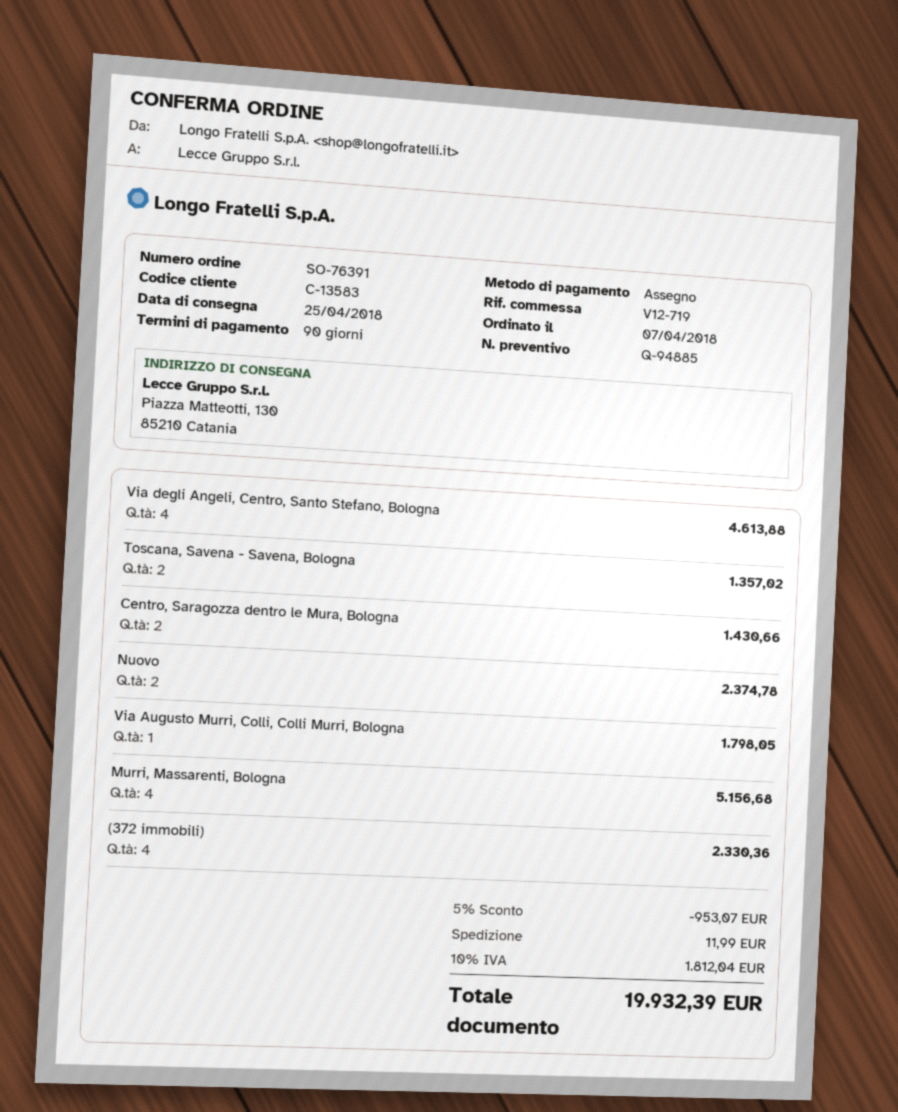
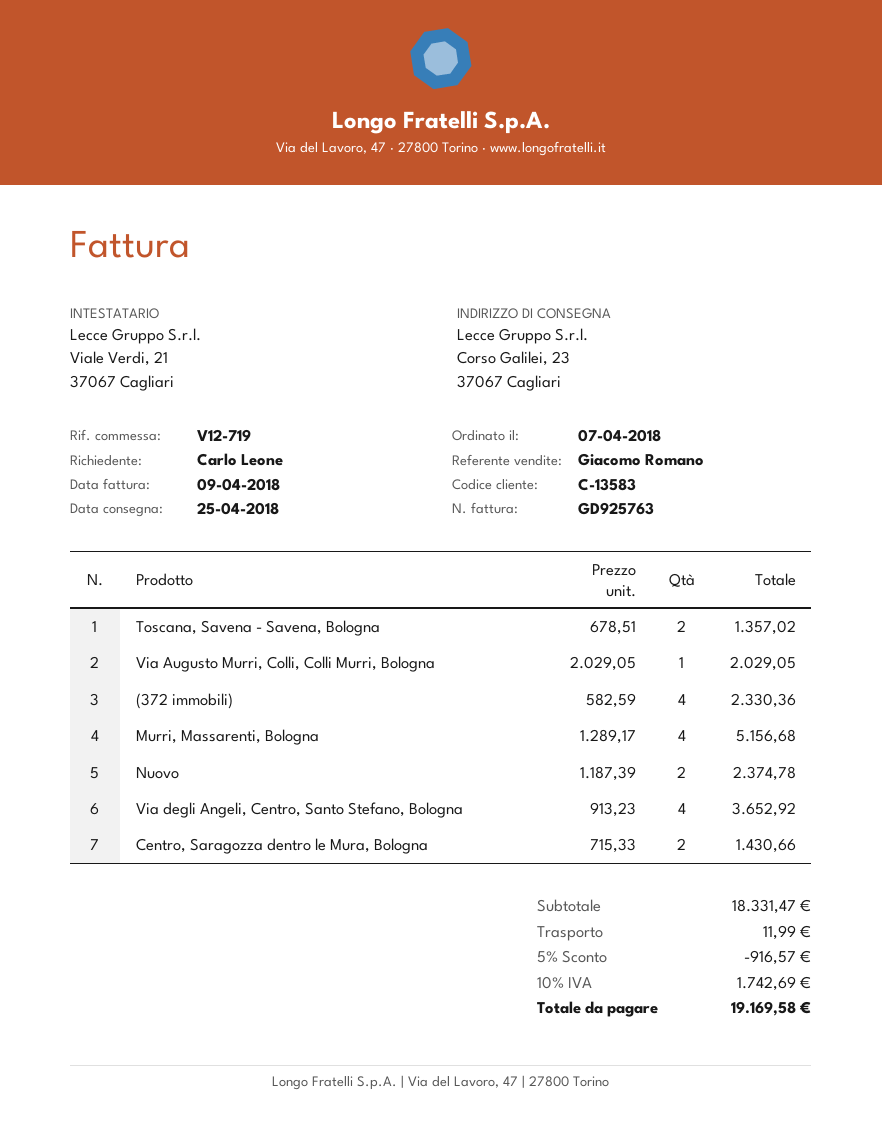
ship to: Piazza Matteotti, 130, 85210 Catania -> Corso Galilei, 23, 37067 Cagliari
Via degli Angeli, Centro, Santo Stefano, Bologna: 4 for 4613.88 -> 4 for 3652.92
Via Augusto Murri, Colli, Colli Murri, Bologna: 1 for 1798.05 -> 1 for 2029.05
discount: 5% = 953.07 -> 5% = 916.57
tax: 10% = 1812.04 -> 10% = 1742.69
total: 19932.39 -> 19169.58

